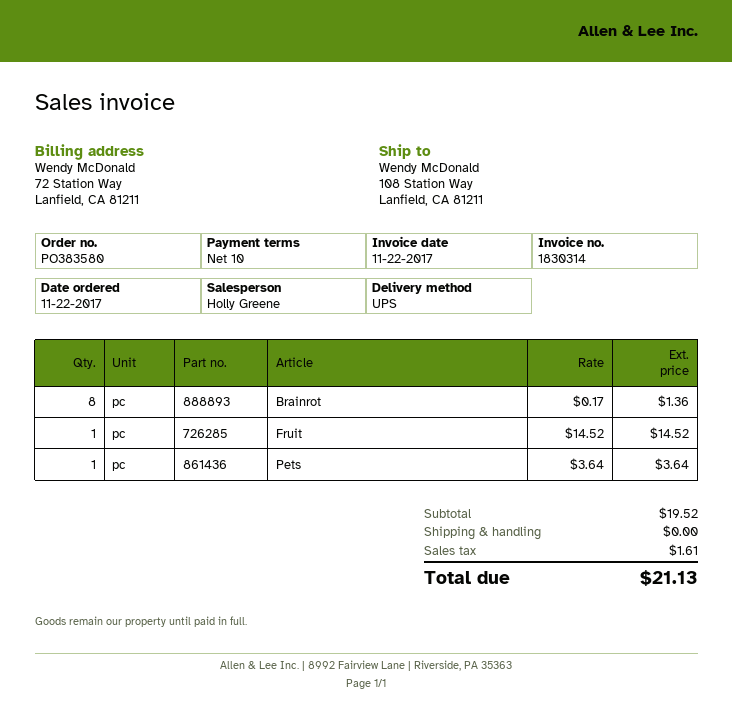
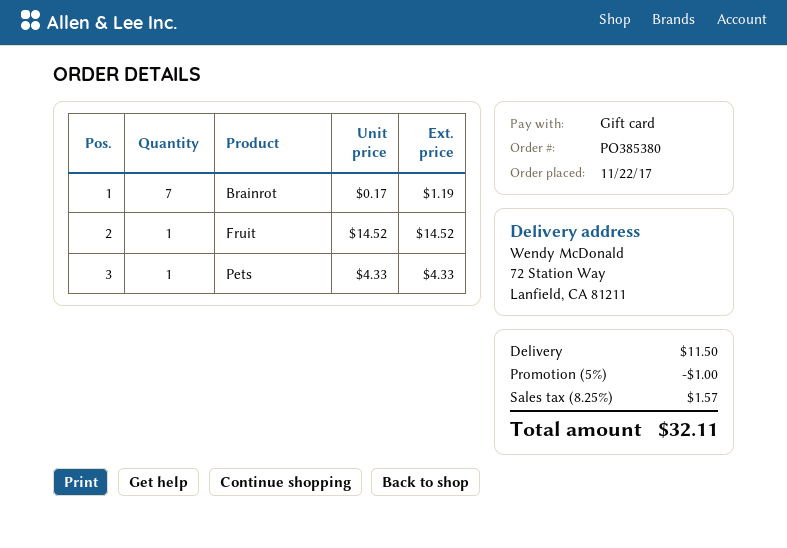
order number: PO383580 -> PO385380
ship to: 108 Station Way, Lanfield, CA 81211 -> 72 Station Way, Lanfield, CA 81211
Brainrot: 8 x 0.17 = 1.36 -> 7 x 0.17 = 1.19
Pets: 1 x 3.64 = 3.64 -> 1 x 4.33 = 4.33
discount: none -> 5% = 1.00
shipping: 0.00 -> 11.50
tax: 1.61 -> 1.57
total: 21.13 -> 32.11

